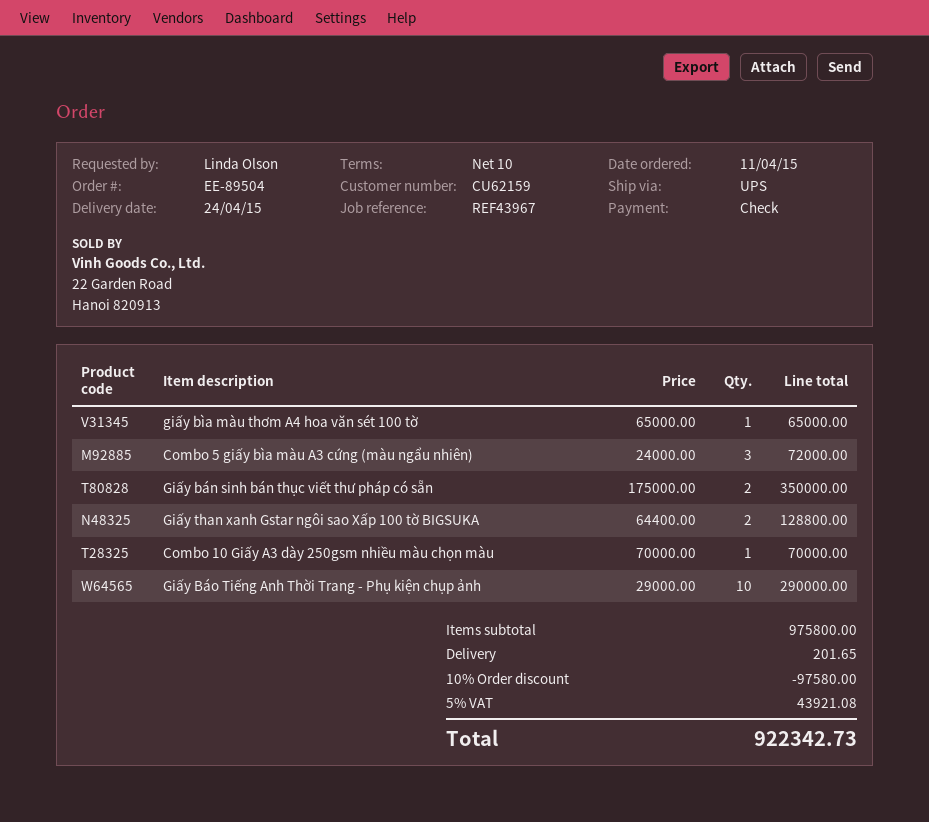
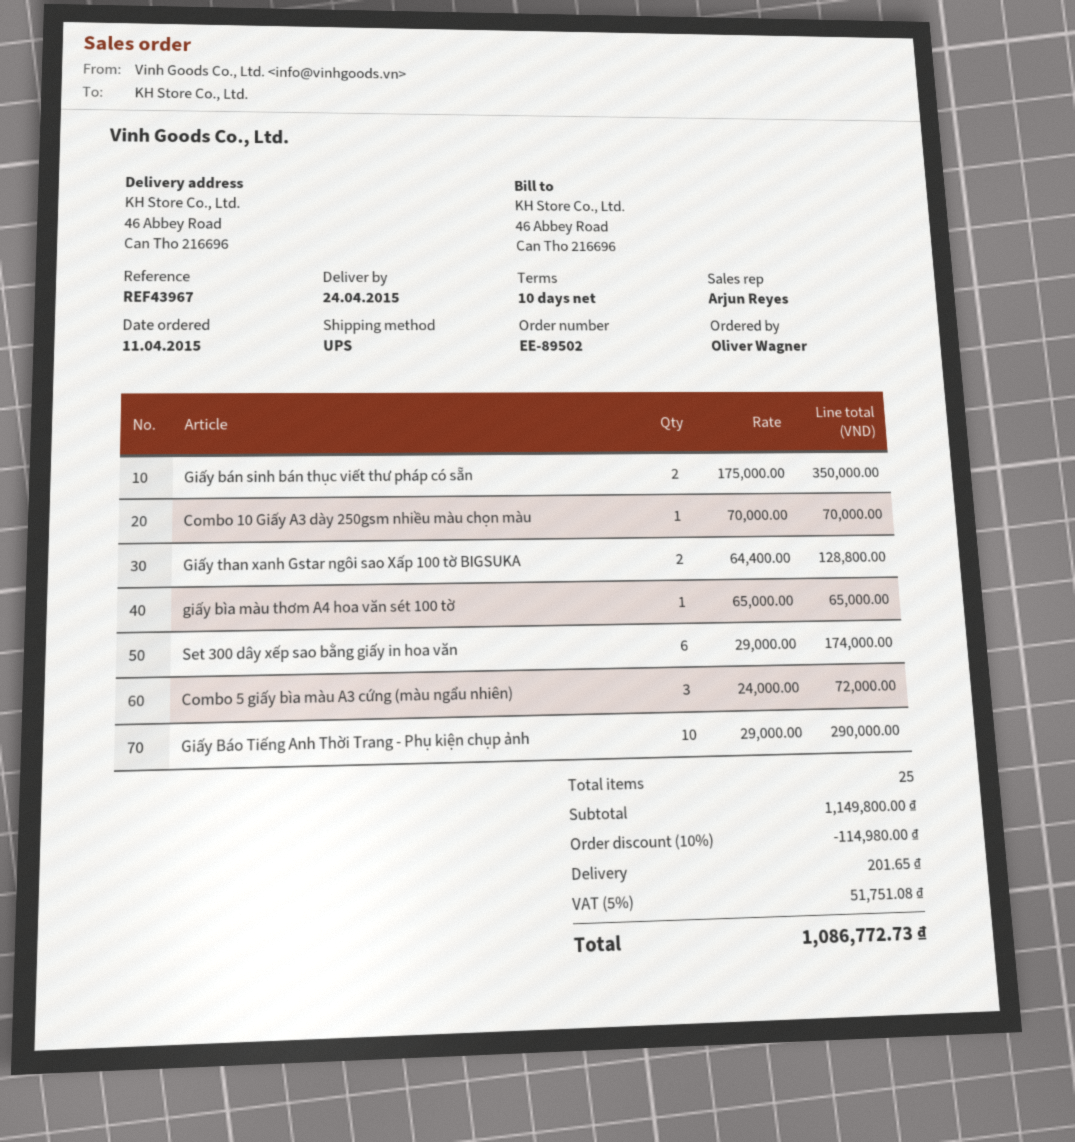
order number: EE-89504 -> EE-89502
ordered by: Linda Olson -> Oliver Wagner
Set 300 dây xếp sao bằng giấy in hoa văn: none -> 6 x 29000.00 = 174000.00
subtotal: 975800.00 -> 1149800.00
discount: 10% = 97580.00 -> 10% = 114980.00
tax: 5% = 43921.08 -> 5% = 51751.08
total: 922342.73 -> 1086772.73

